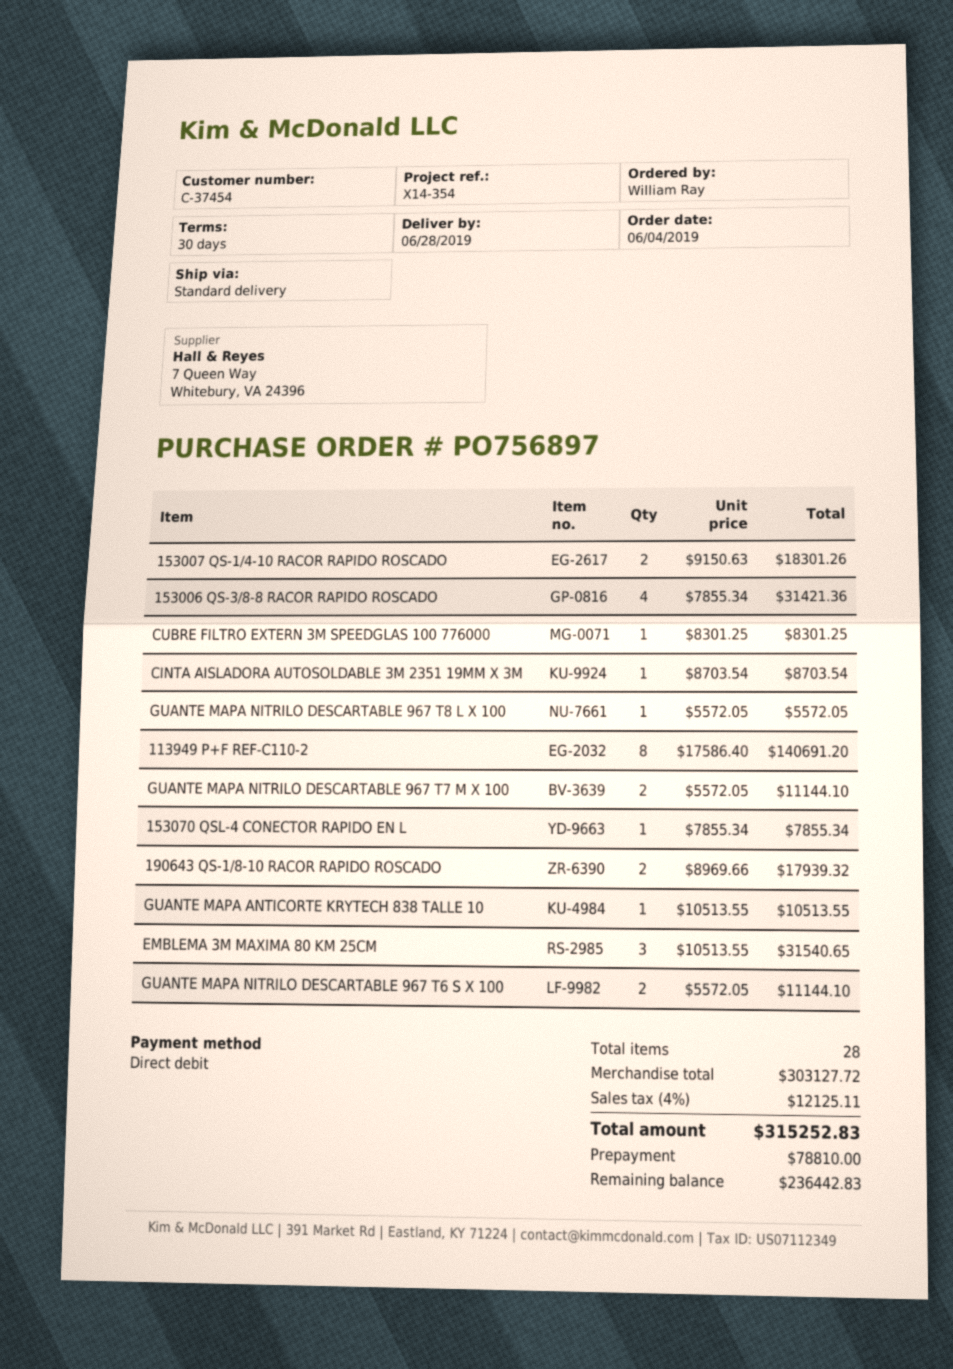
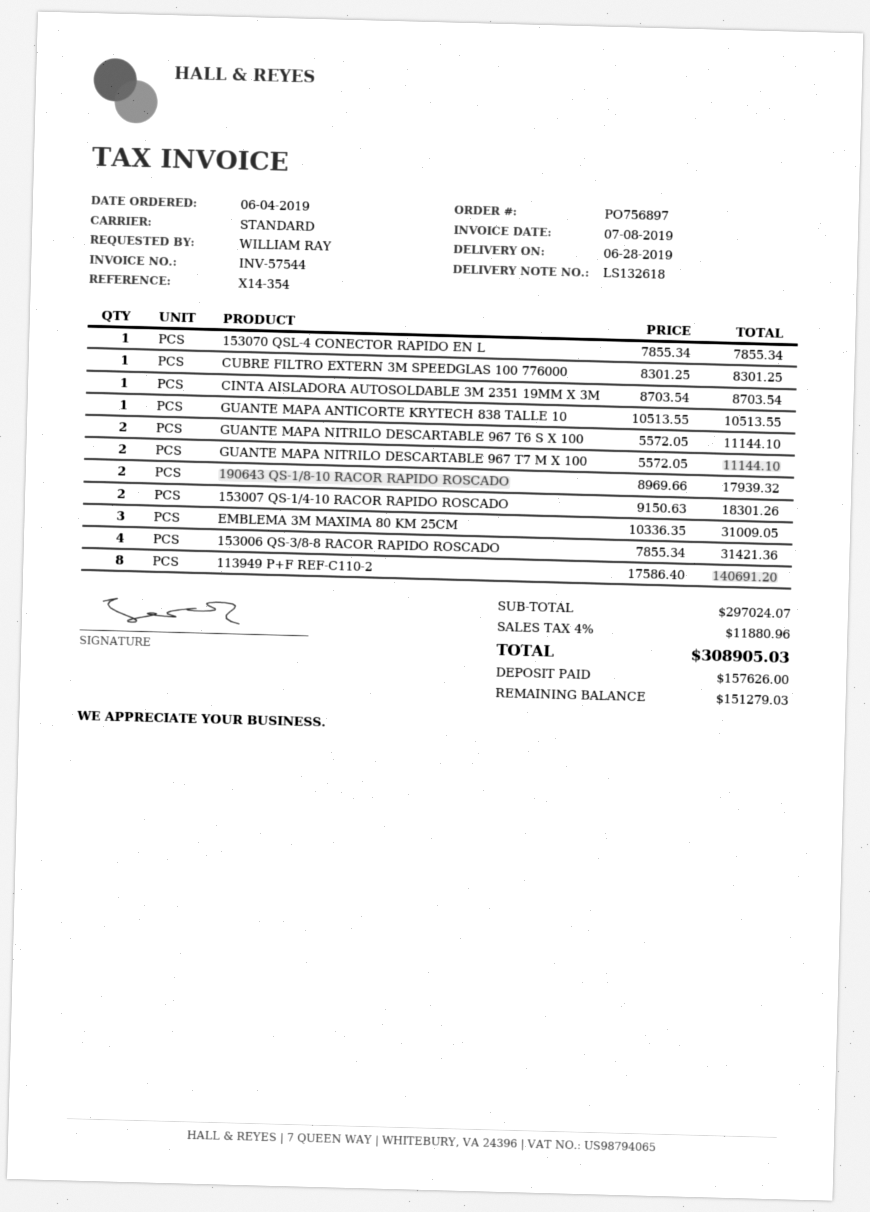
GUANTE MAPA NITRILO DESCARTABLE 967 T8 L X 100: 1 x 5572.05 = 5572.05 -> none
EMBLEMA 3M MAXIMA 80 KM 25CM: 3 x 10513.55 = 31540.65 -> 3 x 10336.35 = 31009.05
subtotal: 303127.72 -> 297024.07
tax: 4% = 12125.11 -> 4% = 11880.96
total: 315252.83 -> 308905.03
deposit: 78810.00 -> 157626.00
balance: 236442.83 -> 151279.03

